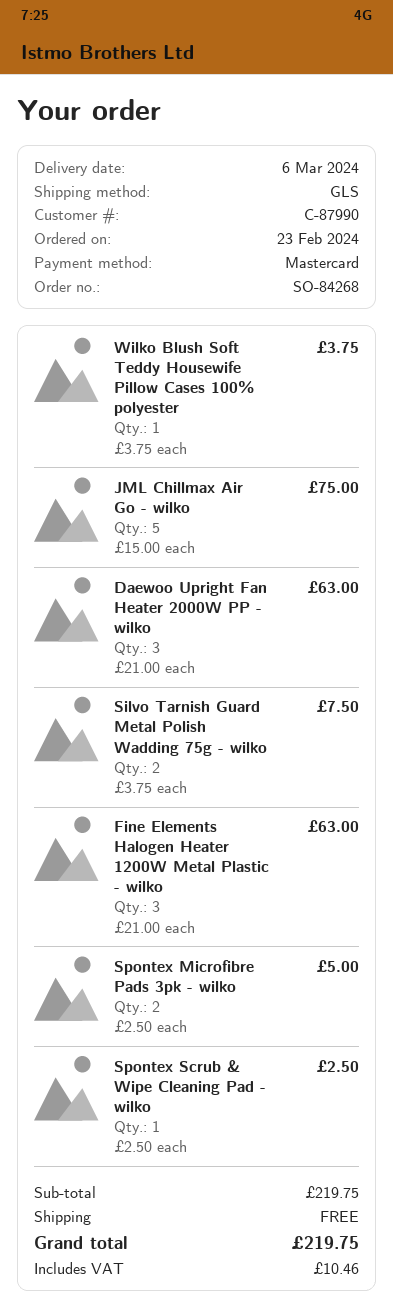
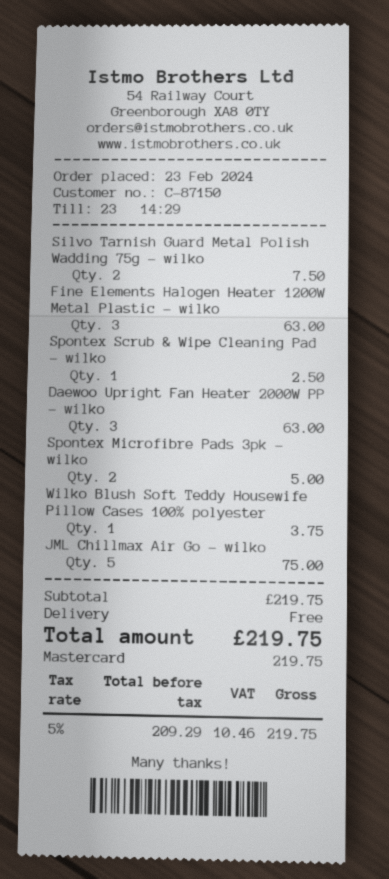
customer number: C-87990 -> C-87150

